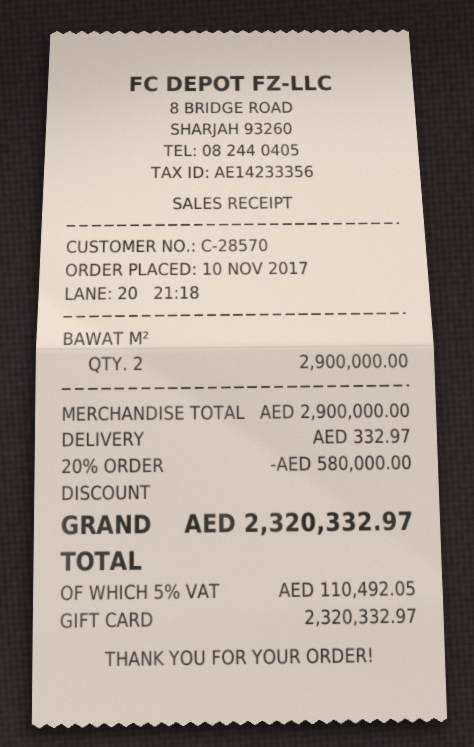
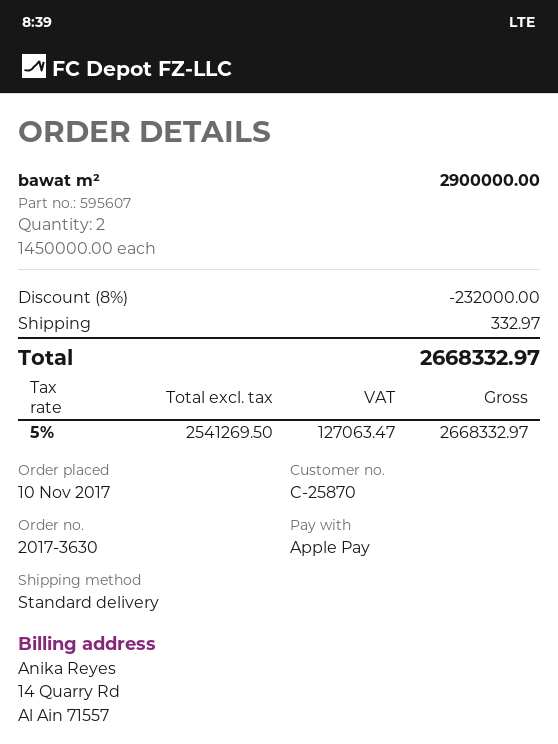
customer number: C-28570 -> C-25870
payment method: gift card -> Apple Pay
discount: 20% = 580000.00 -> 8% = 232000.00
tax: 5% = 110492.05 -> 5% = 127063.47
total: 2320332.97 -> 2668332.97

